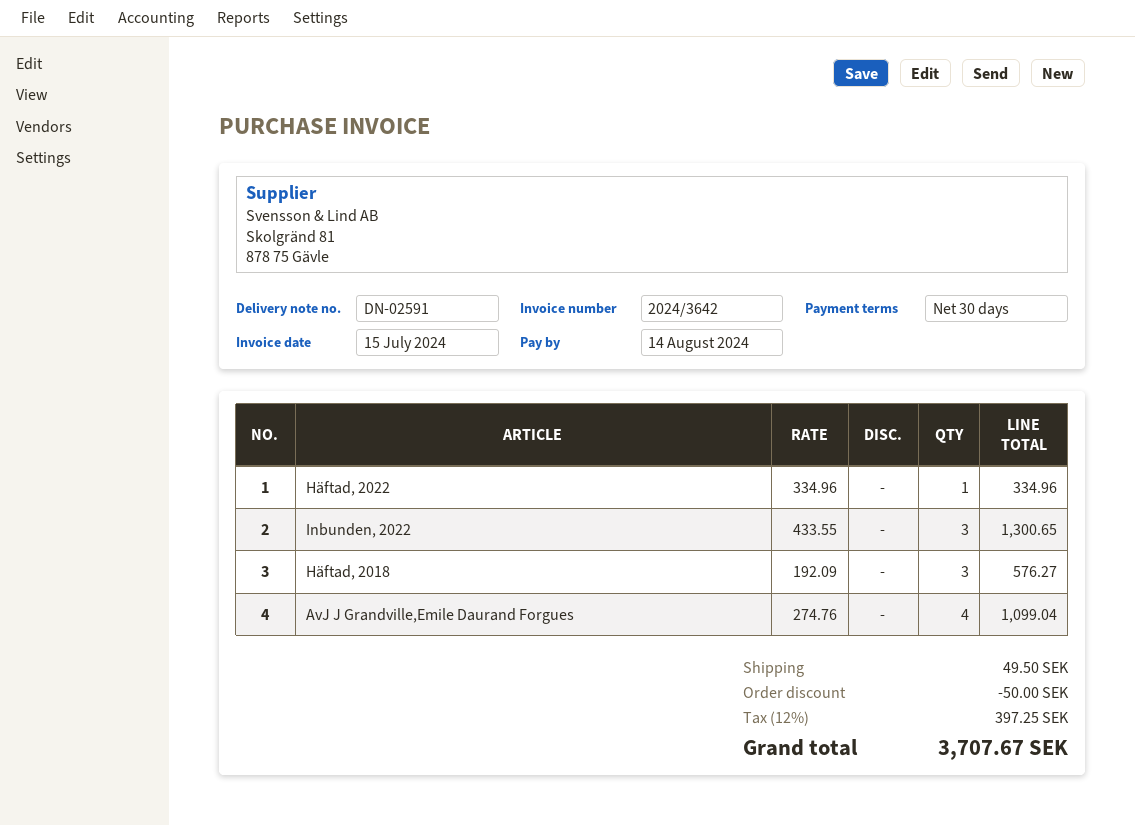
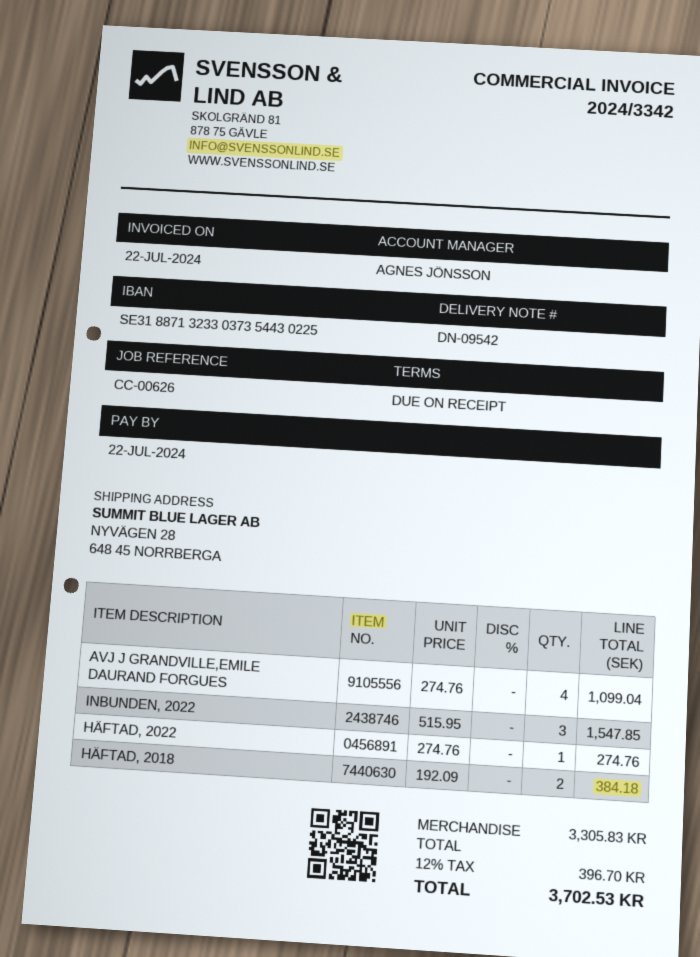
delivery note number: DN-02591 -> DN-09542
invoice number: 2024/3642 -> 2024/3342
invoice date: 2024-07-15 -> 2024-07-22
payment terms: 30 days -> on receipt
due date: 2024-08-14 -> 2024-07-22
Häftad, 2022: 1 x 334.96 = 334.96 -> 1 x 274.76 = 274.76
Inbunden, 2022: 3 x 433.55 = 1300.65 -> 3 x 515.95 = 1547.85
Häftad, 2018: 3 x 192.09 = 576.27 -> 2 x 192.09 = 384.18
discount: 50.00 -> none
shipping: 49.50 -> none
tax: 12% = 397.25 -> 12% = 396.70
total: 3707.67 -> 3702.53

